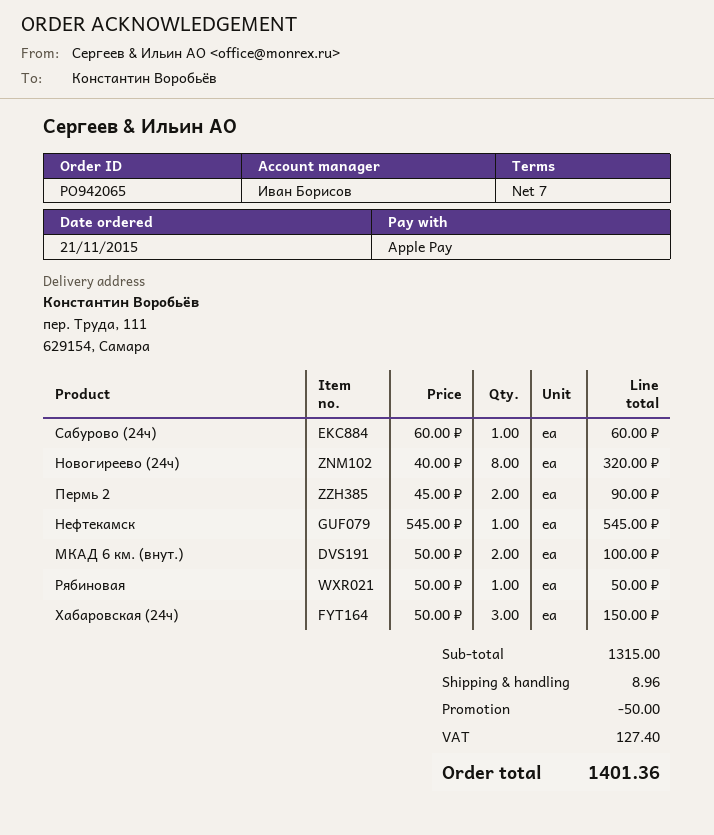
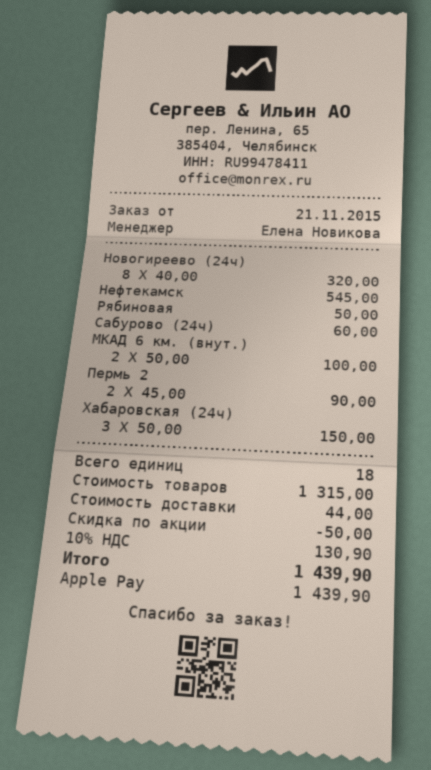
sales rep: Иван Борисов -> Елена Новикова
shipping: 8.96 -> 44.00
tax: 127.40 -> 130.90
total: 1401.36 -> 1439.90

